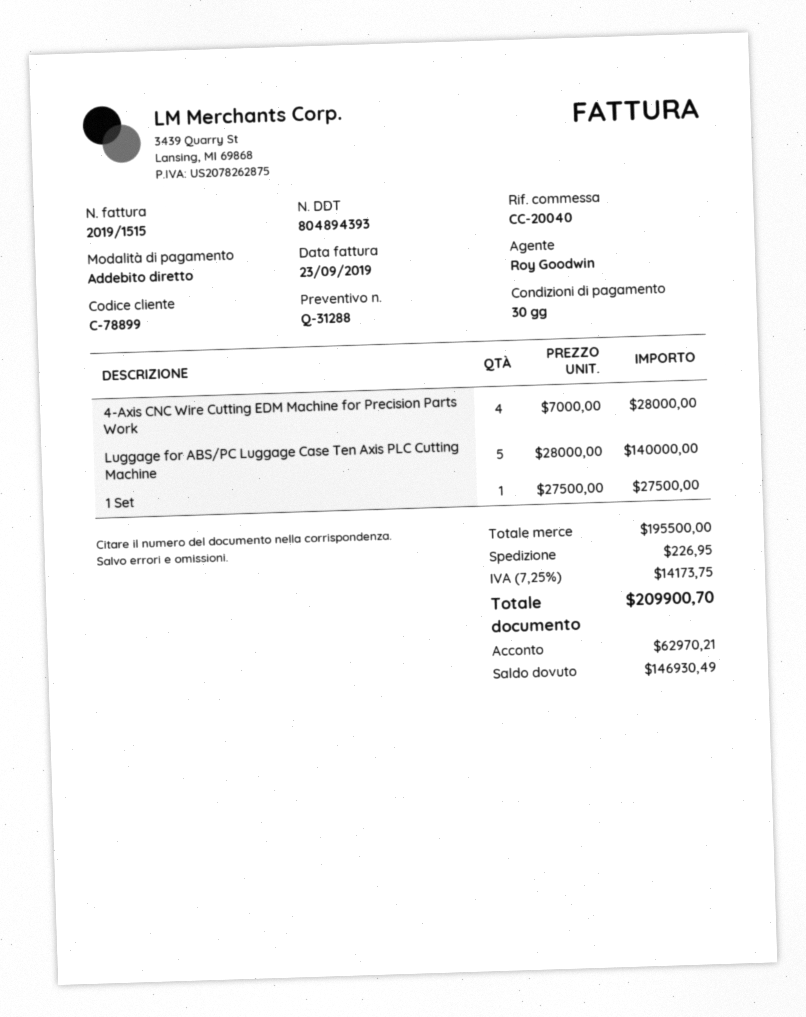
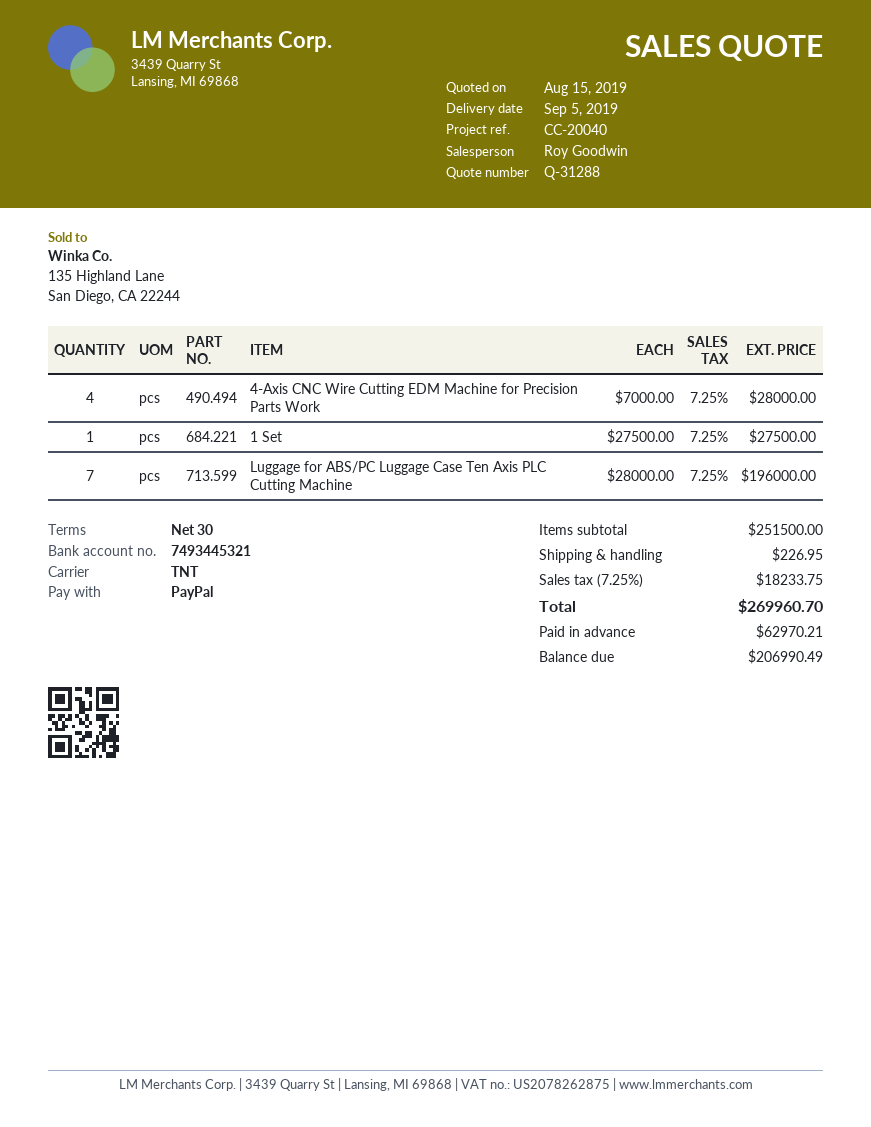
payment method: direct debit -> PayPal
Luggage for ABS/PC Luggage Case Ten Axis PLC Cutting Machine: 5 x 28000.00 = 140000.00 -> 7 x 28000.00 = 196000.00
subtotal: 195500.00 -> 251500.00
tax: 7.25% = 14173.75 -> 7.25% = 18233.75
total: 209900.70 -> 269960.70
balance: 146930.49 -> 206990.49

